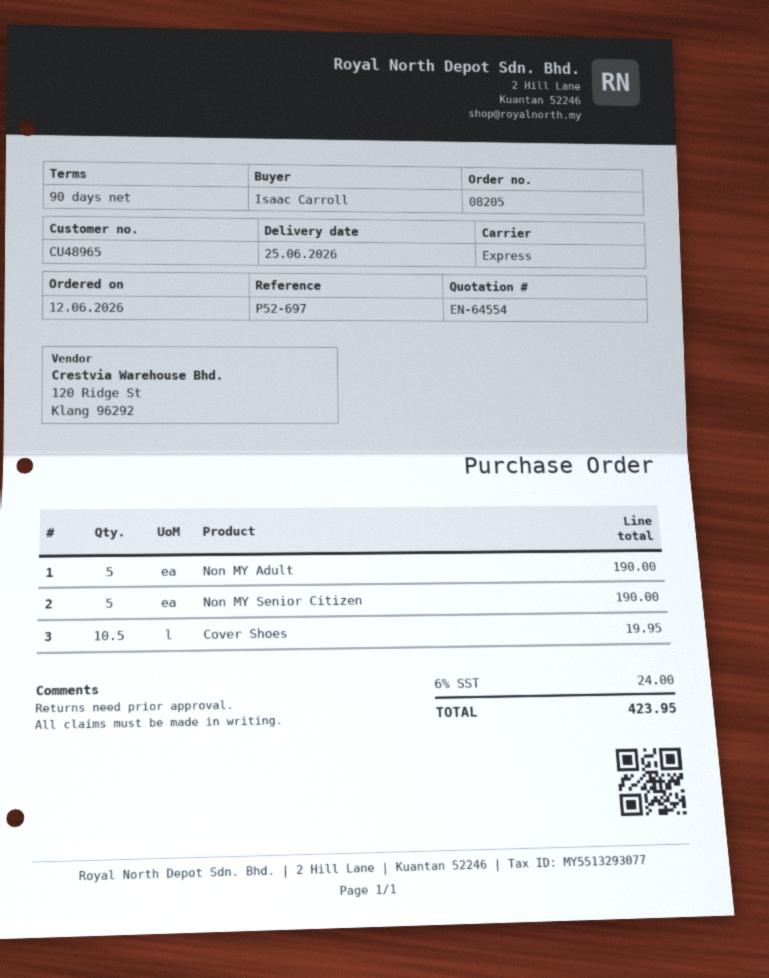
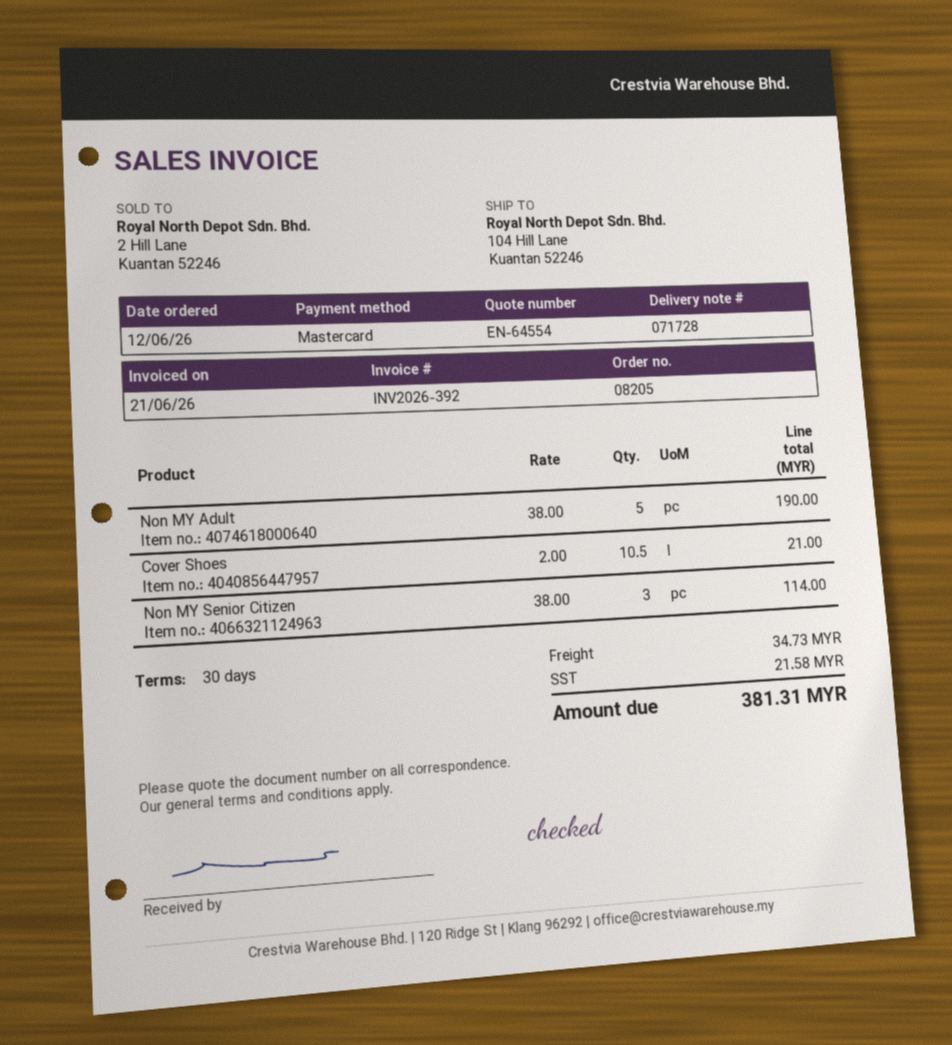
payment terms: 90 days -> 30 days
Non MY Senior Citizen: 5 for 190.00 -> 3 for 114.00
Cover Shoes: 10.5 for 19.95 -> 10.5 for 21.00
shipping: none -> 34.73
tax: 24.00 -> 21.58
total: 423.95 -> 381.31

